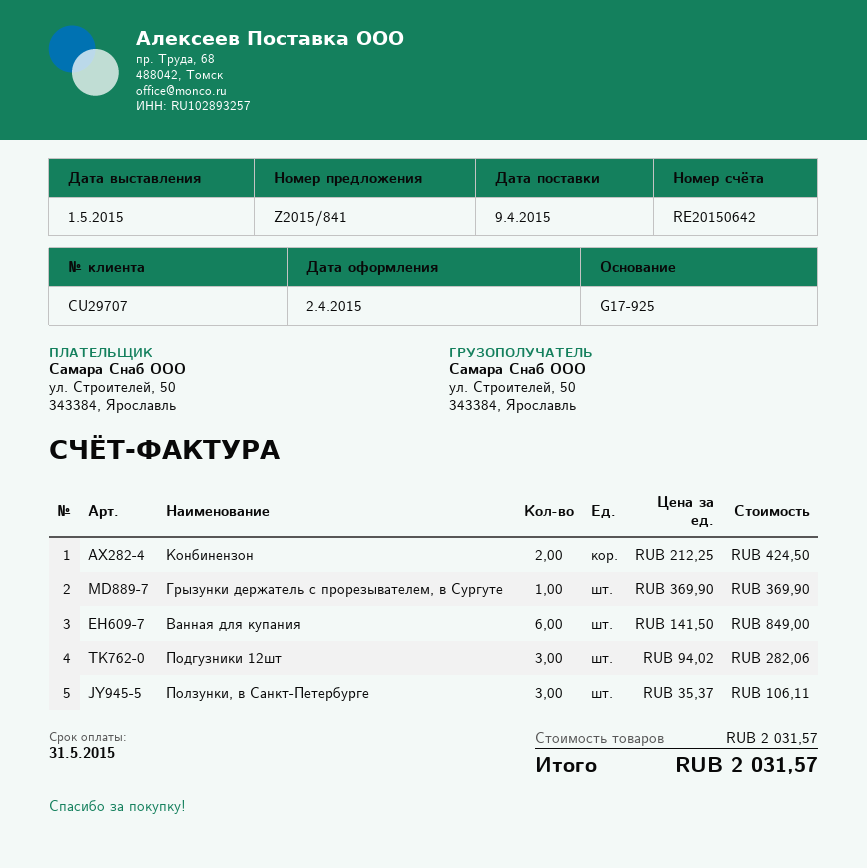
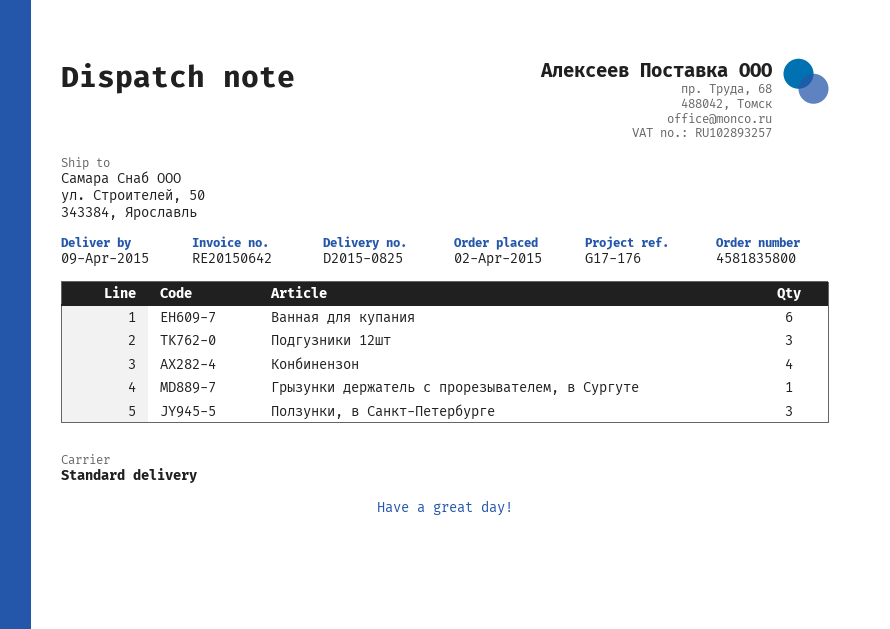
reference: G17-925 -> G17-176
Конбинензон: 2 -> 4

